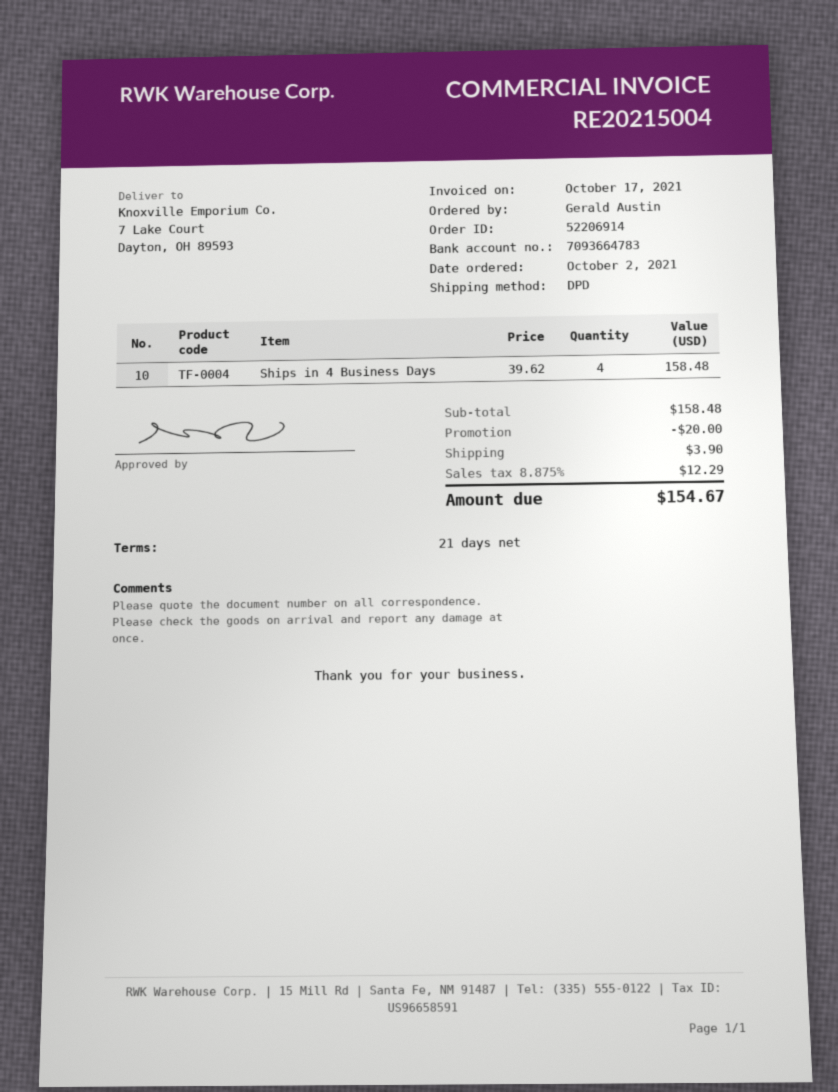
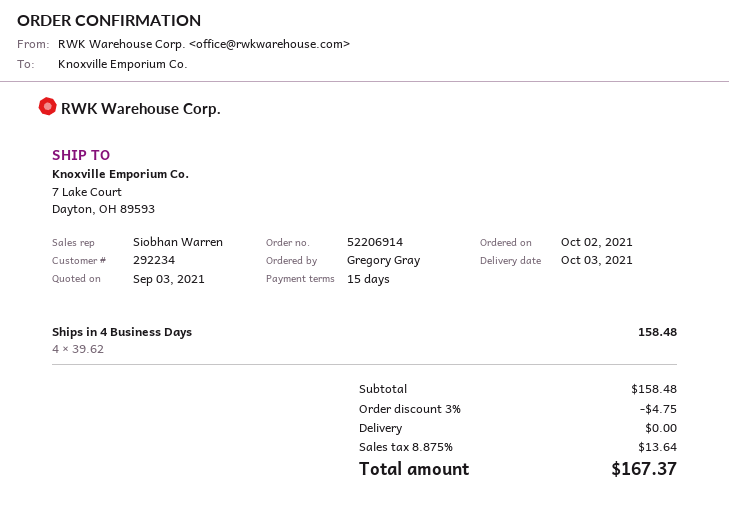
payment terms: 21 days -> 15 days
ordered by: Gerald Austin -> Gregory Gray
discount: 20.00 -> 4.75
shipping: 3.90 -> 0.00
tax: 8.875% = 12.29 -> 8.875% = 13.64
total: 154.67 -> 167.37

